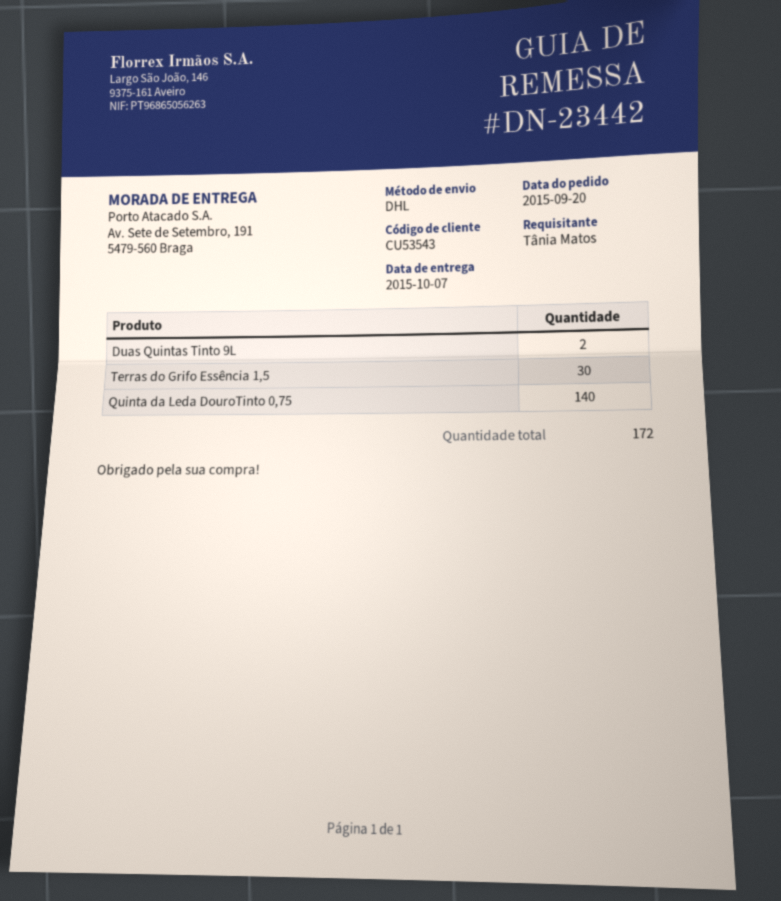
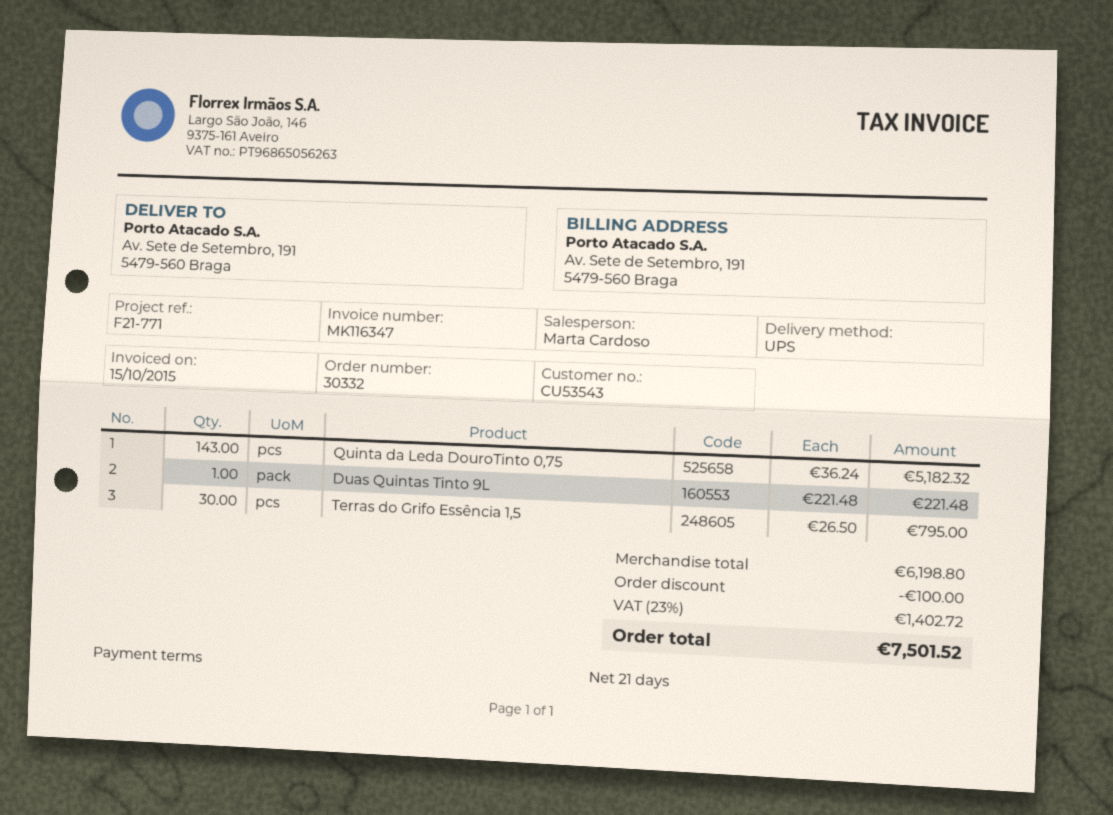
shipping method: DHL -> UPS
Duas Quintas Tinto 9L: 2 -> 1
Quinta da Leda DouroTinto 0,75: 140 -> 143

